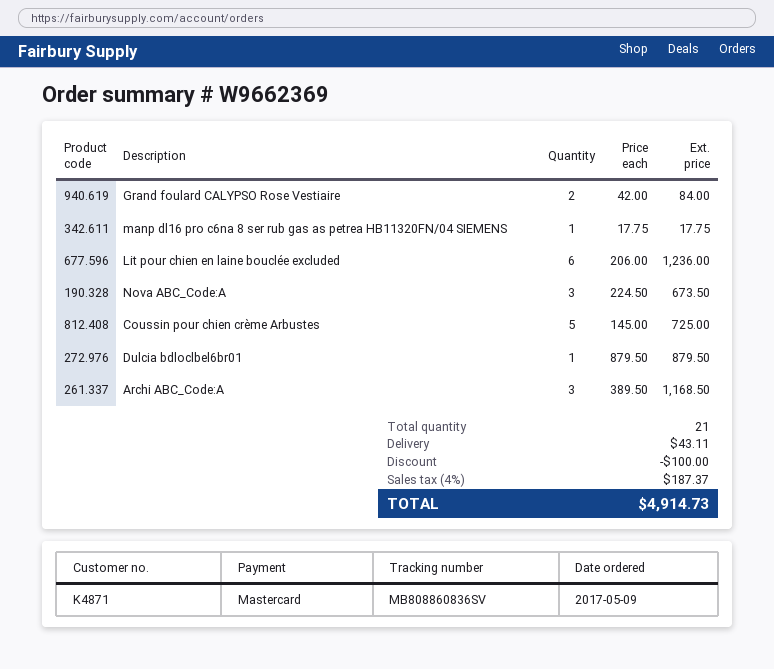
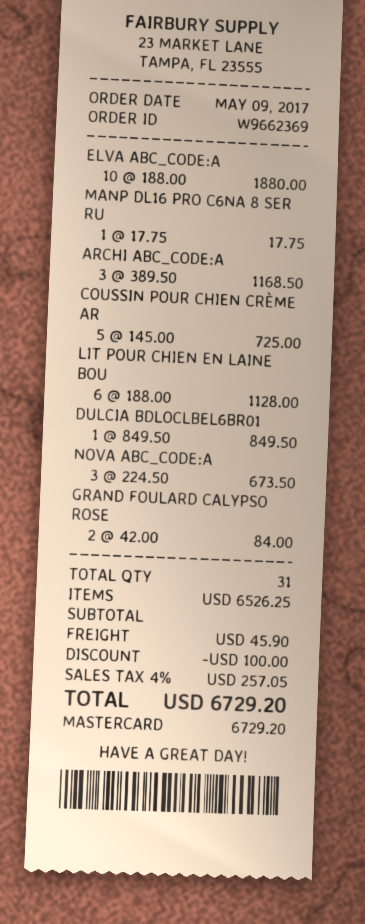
Lit pour chien en laine bouclée excluded: 6 x 206.00 = 1236.00 -> 6 x 188.00 = 1128.00
Dulcia bdloclbel6br01: 1 x 879.50 = 879.50 -> 1 x 849.50 = 849.50
ELVA ABC_CODE:A: none -> 10 x 188.00 = 1880.00
total quantity: 21 -> 31
shipping: 43.11 -> 45.90
tax: 4% = 187.37 -> 4% = 257.05
total: 4914.73 -> 6729.20

